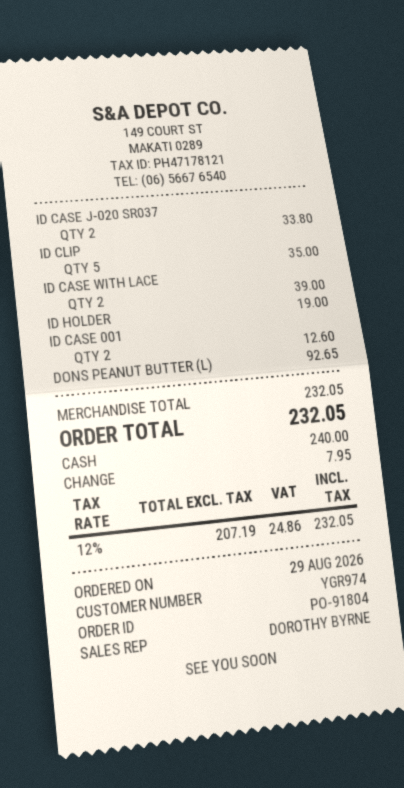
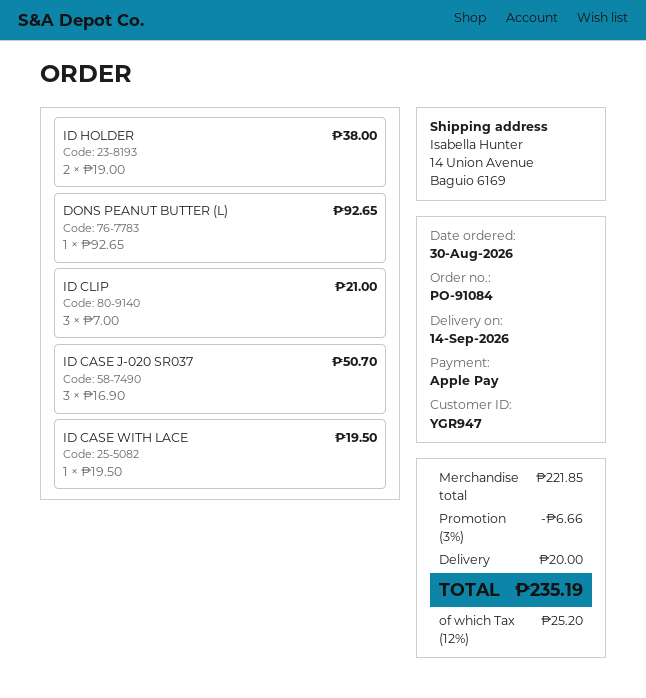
order number: PO-91804 -> PO-91084
order date: 2026-08-29 -> 2026-08-30
customer number: YGR974 -> YGR947
payment method: cash -> Apple Pay
ID CASE J-020 SR037: 2 for 33.80 -> 3 for 50.70
ID CLIP: 5 for 35.00 -> 3 for 21.00
ID CASE WITH LACE: 2 for 39.00 -> 1 for 19.50
ID HOLDER: 1 for 19.00 -> 2 for 38.00
ID CASE 001: 2 for 12.60 -> none
subtotal: 232.05 -> 221.85
discount: none -> 3% = 6.66
shipping: none -> 20.00
tax: 12% = 24.86 -> 12% = 25.20
total: 232.05 -> 235.19

